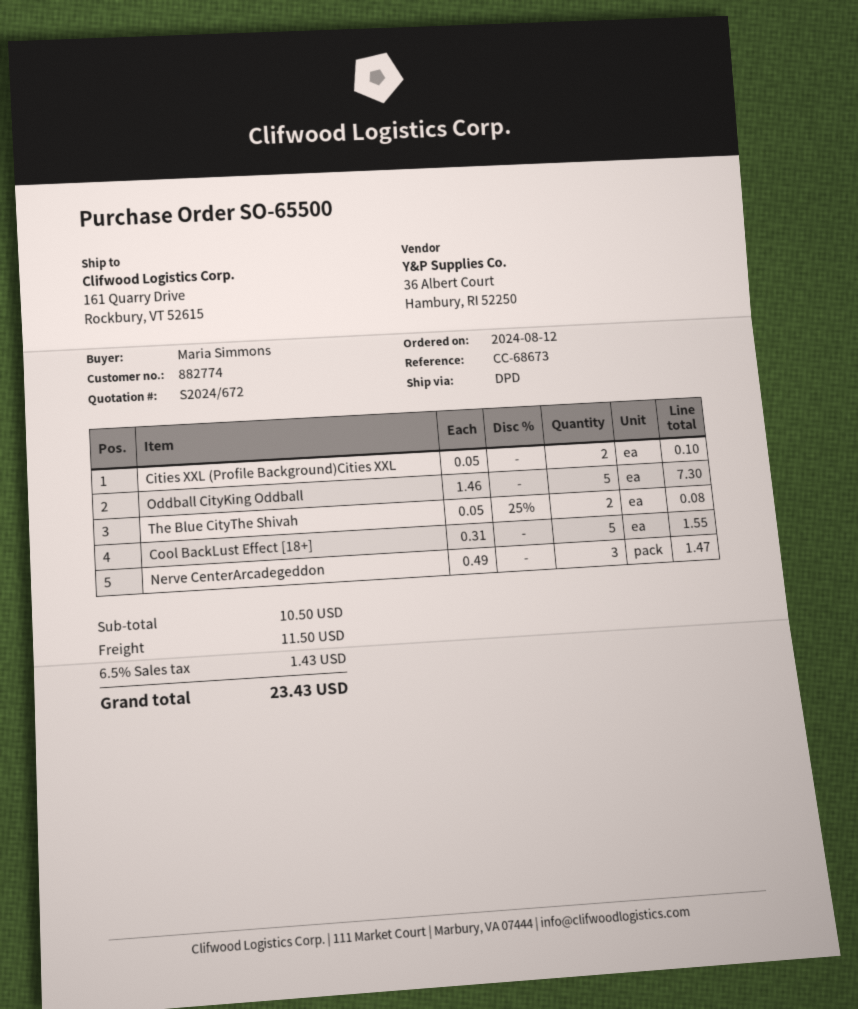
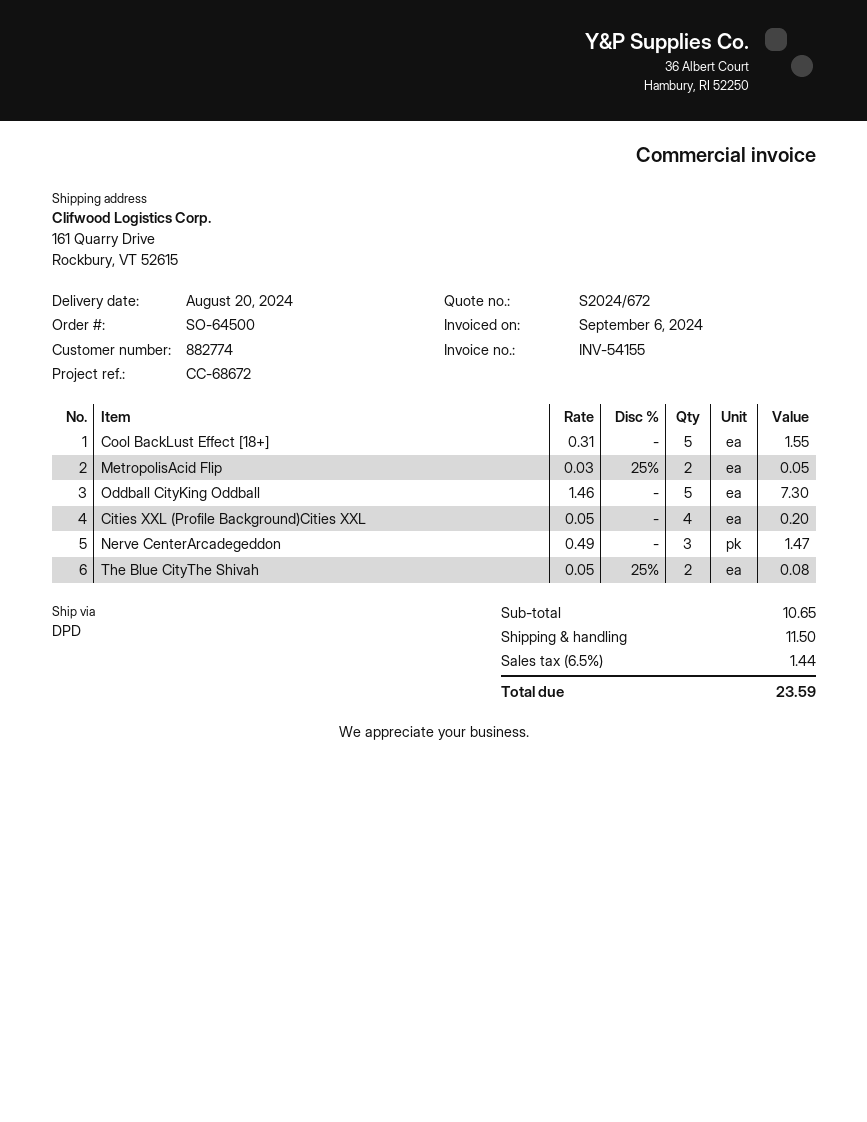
order number: SO-65500 -> SO-64500
reference: CC-68673 -> CC-68672
Cities XXL (Profile Background)Cities XXL: 2 x 0.05 = 0.10 -> 4 x 0.05 = 0.20
MetropolisAcid Flip: none -> 2 x 0.03 - 25% = 0.05
subtotal: 10.50 -> 10.65
tax: 6.5% = 1.43 -> 6.5% = 1.44
total: 23.43 -> 23.59

